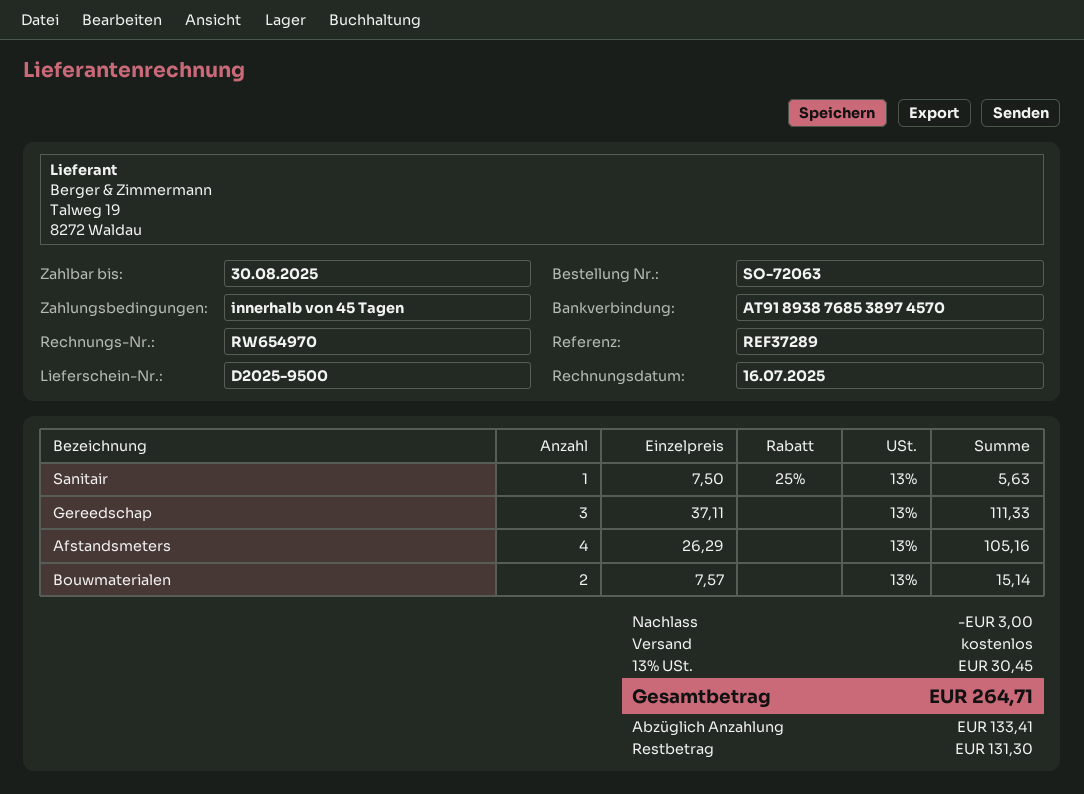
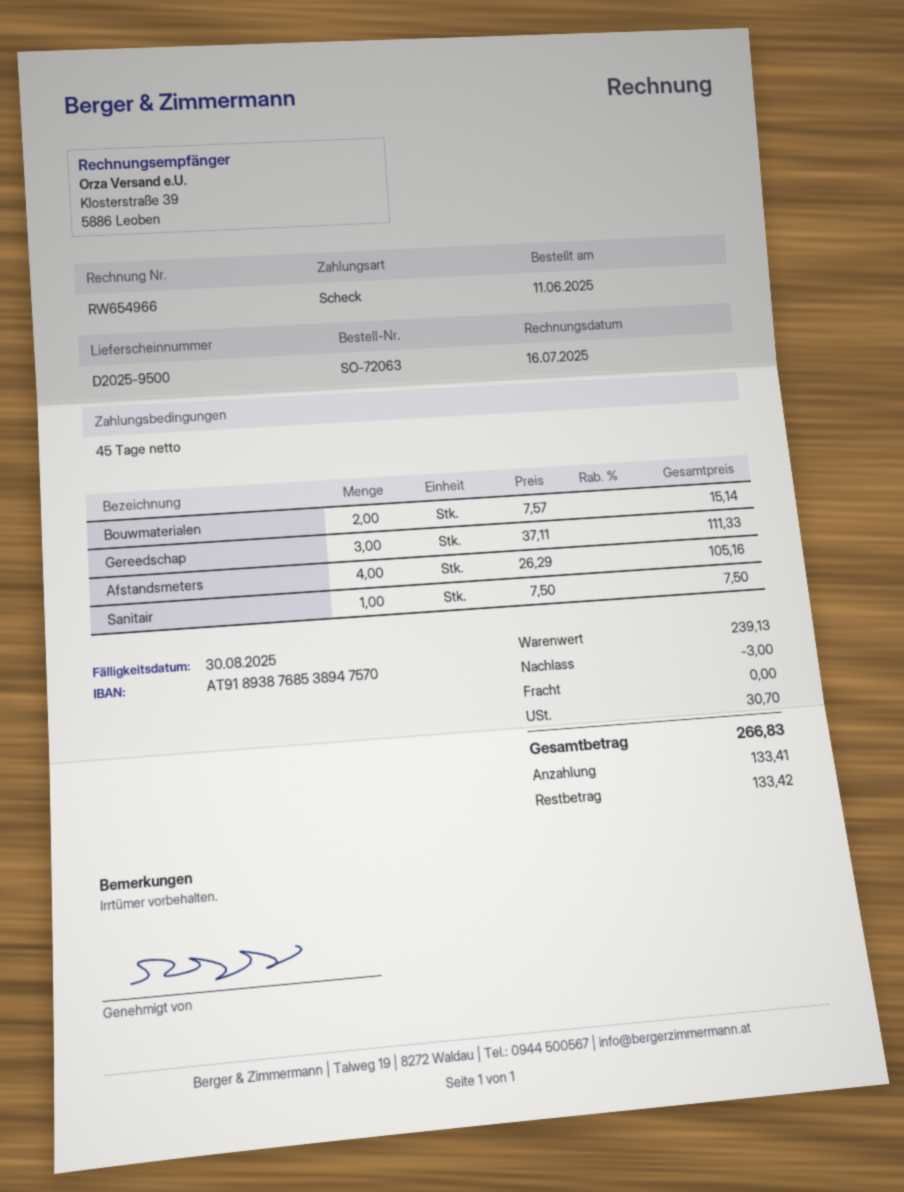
invoice number: RW654970 -> RW654966
bank account: AT918938768538974570 -> AT918938768538947570
Sanitair: 1 x 7.50 - 25% = 5.63 -> 1 x 7.50 = 7.50
tax: 30.45 -> 30.70
total: 264.71 -> 266.83
balance: 131.30 -> 133.42

